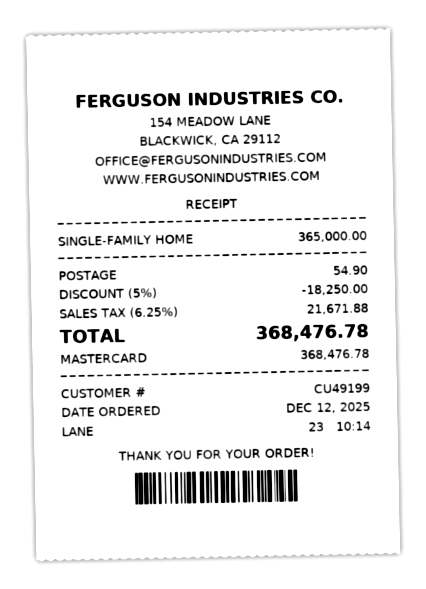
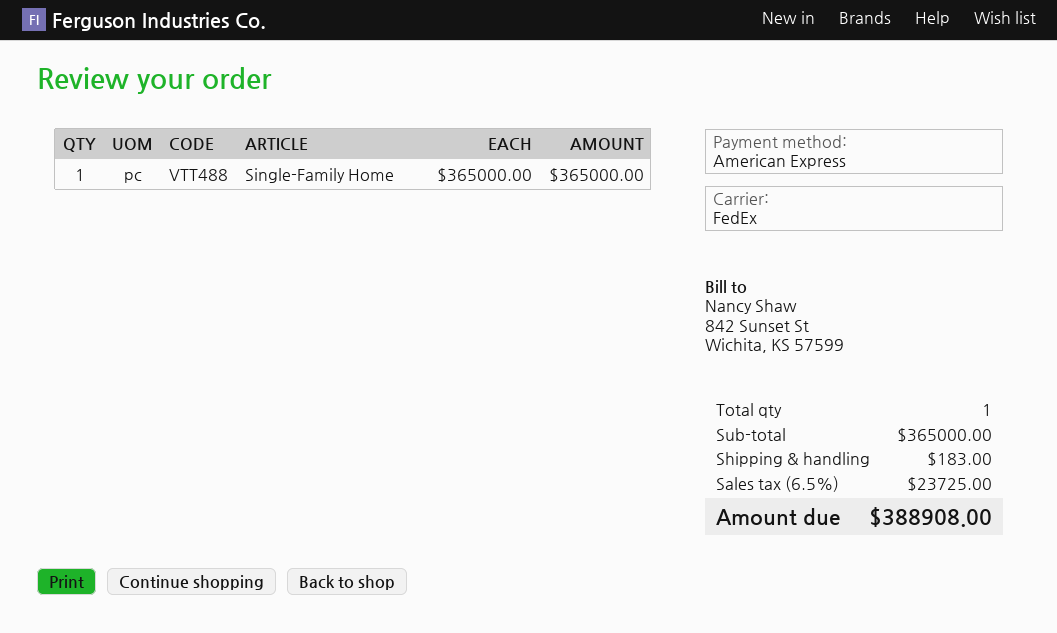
payment method: Mastercard -> American Express
discount: 5% = 18250.00 -> none
shipping: 54.90 -> 183.00
tax: 6.25% = 21671.88 -> 6.5% = 23725.00
total: 368476.78 -> 388908.00

